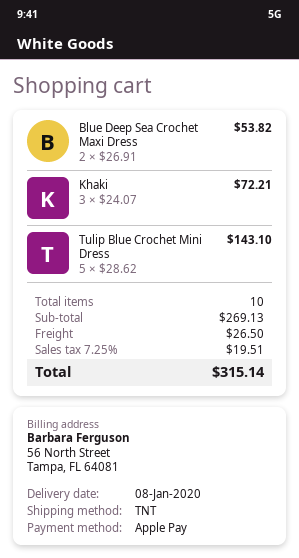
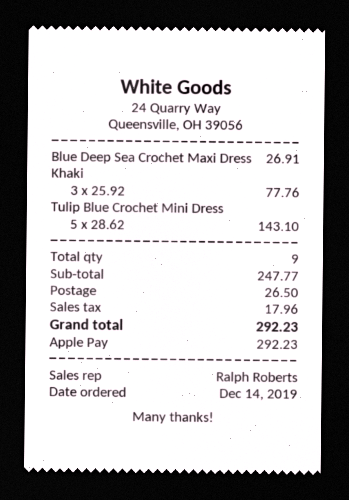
Blue Deep Sea Crochet Maxi Dress: 2 x 26.91 = 53.82 -> 1 x 26.91 = 26.91
Khaki: 3 x 24.07 = 72.21 -> 3 x 25.92 = 77.76
total quantity: 10 -> 9
subtotal: 269.13 -> 247.77
tax: 19.51 -> 17.96
total: 315.14 -> 292.23

